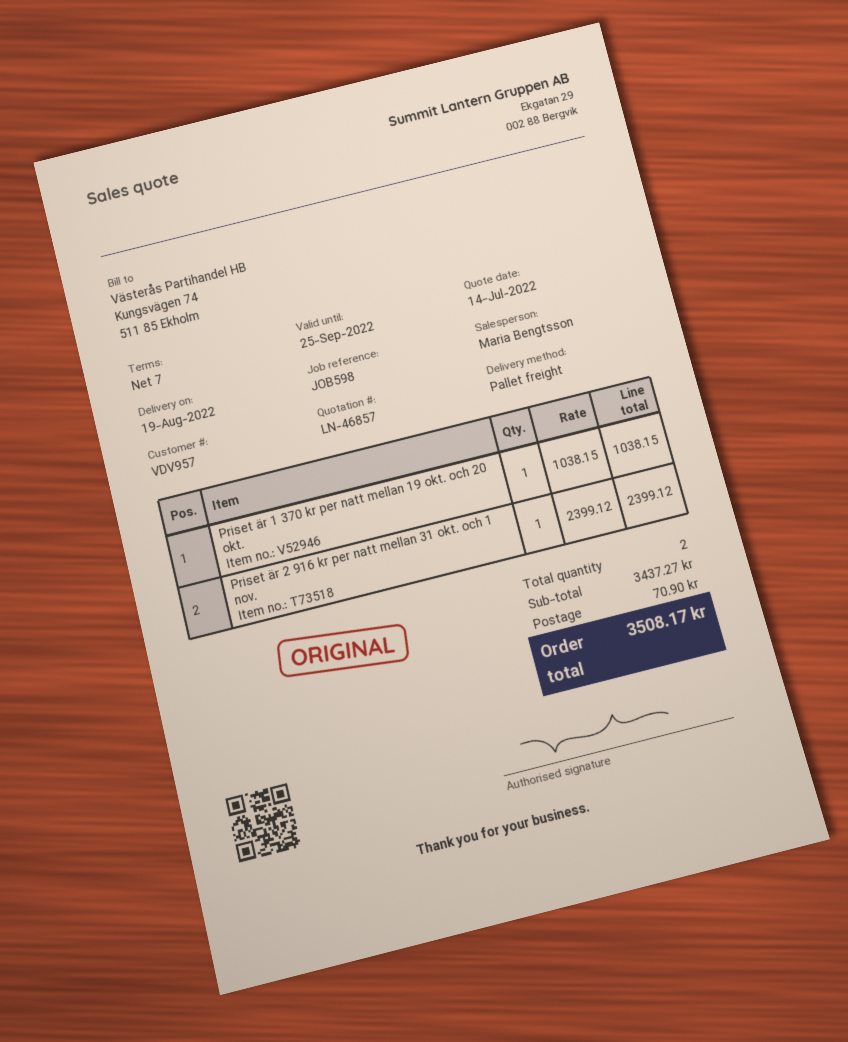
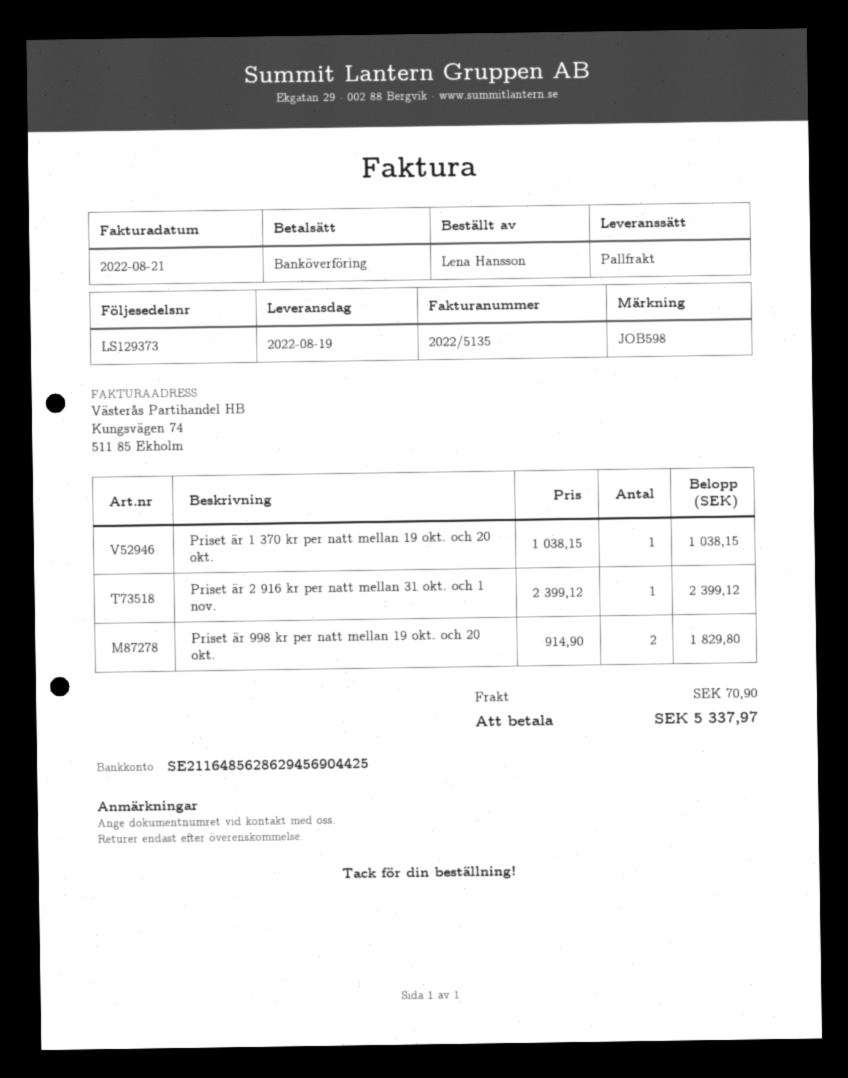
Priset är 998 kr per natt mellan 19 okt. och 20 okt.: none -> 2 x 914.90 = 1829.80
total: 3508.17 -> 5337.97

